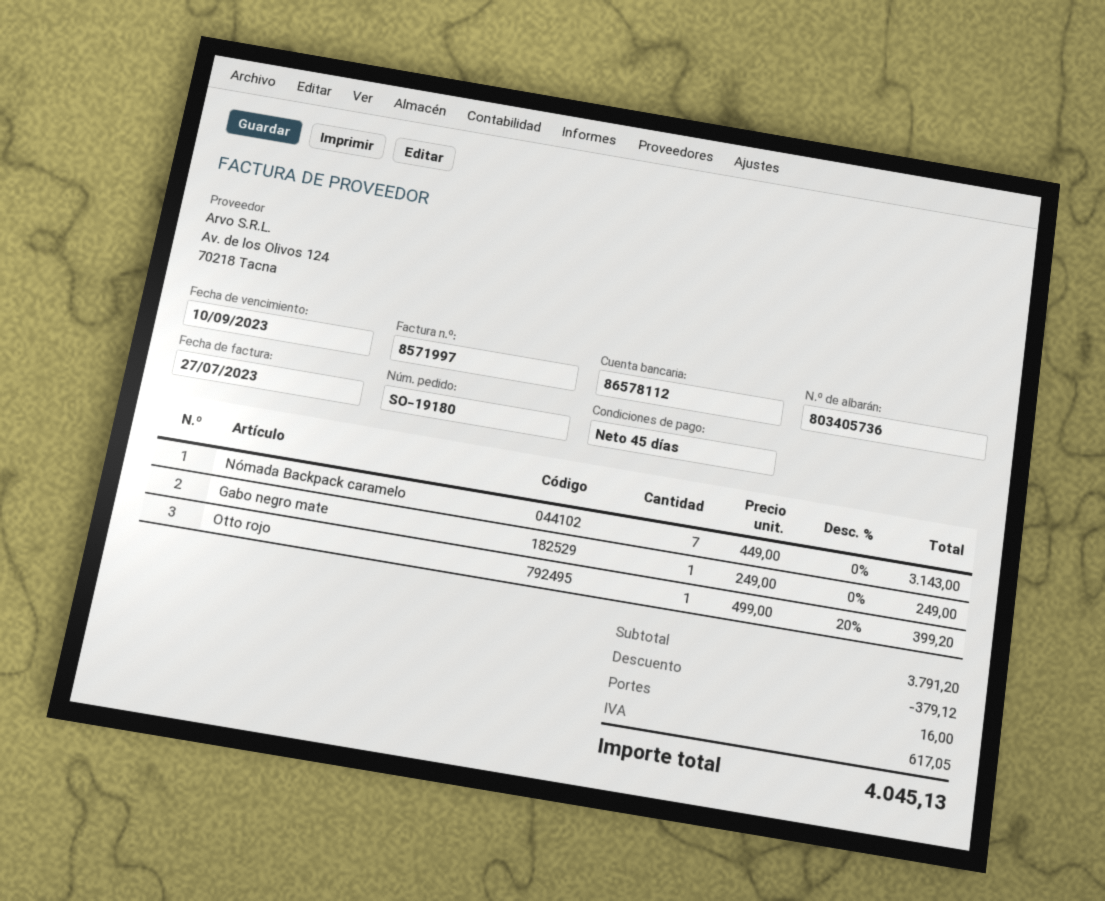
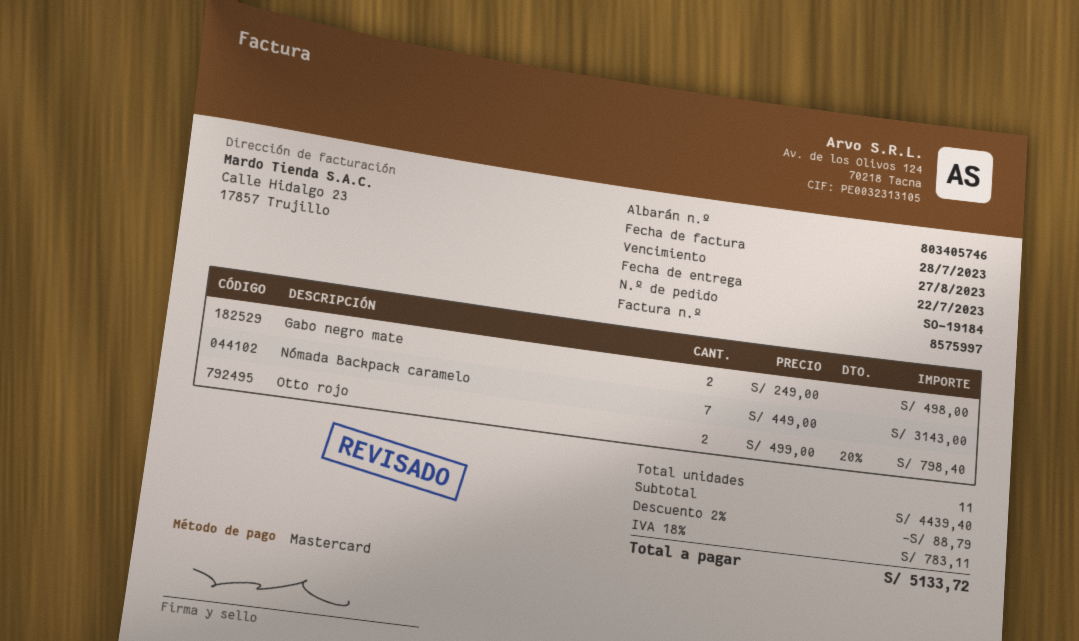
order number: SO-19180 -> SO-19184
delivery note number: 803405736 -> 803405746
invoice number: 8571997 -> 8575997
invoice date: 2023-07-27 -> 2023-07-28
due date: 2023-09-10 -> 2023-08-27
Gabo negro mate: 1 x 249.00 = 249.00 -> 2 x 249.00 = 498.00
Otto rojo: 1 x 499.00 - 20% = 399.20 -> 2 x 499.00 - 20% = 798.40
subtotal: 3791.20 -> 4439.40
discount: 379.12 -> 88.79
shipping: 16.00 -> none
tax: 617.05 -> 783.11
total: 4045.13 -> 5133.72

